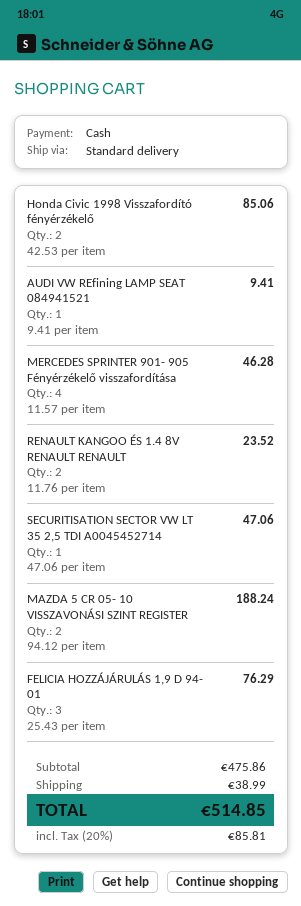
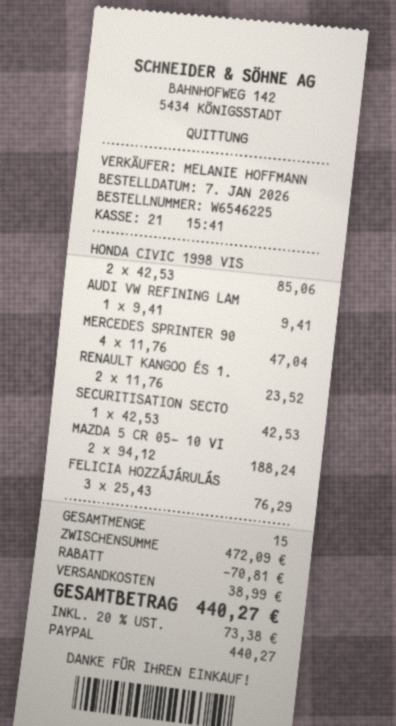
payment method: cash -> PayPal
MERCEDES SPRINTER 901- 905 Fényérzékelő visszafordítása: 4 x 11.57 = 46.28 -> 4 x 11.76 = 47.04
SECURITISATION SECTOR VW LT 35 2,5 TDI A0045452714: 1 x 47.06 = 47.06 -> 1 x 42.53 = 42.53
subtotal: 475.86 -> 472.09
discount: none -> 70.81
tax: 20% = 85.81 -> 20% = 73.38
total: 514.85 -> 440.27

